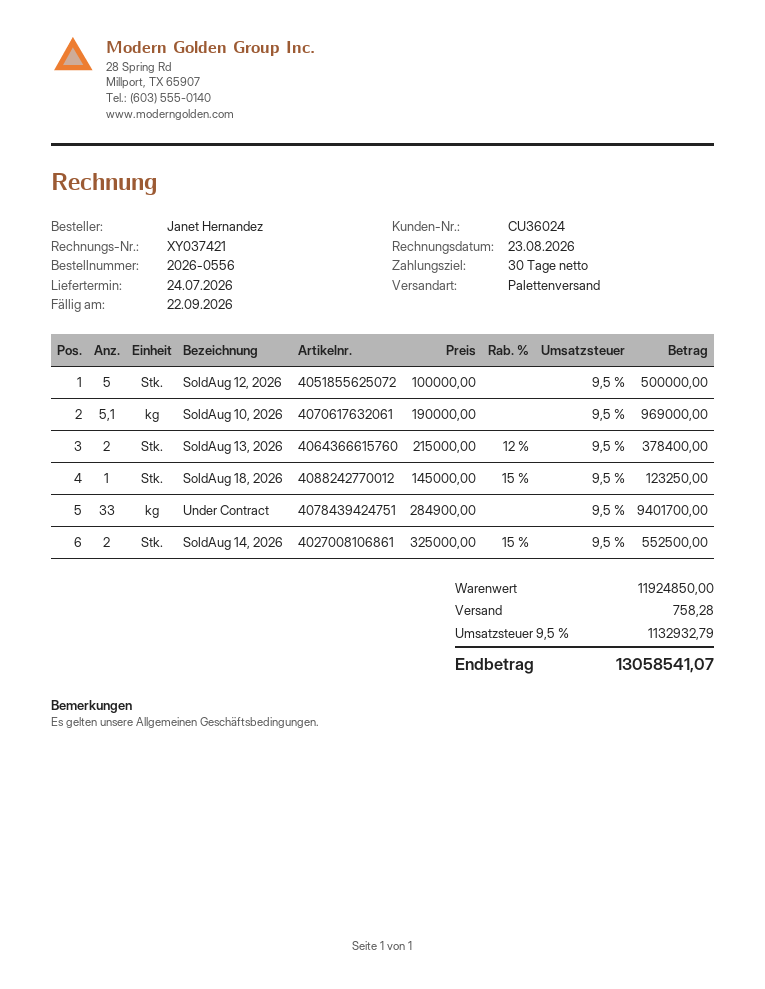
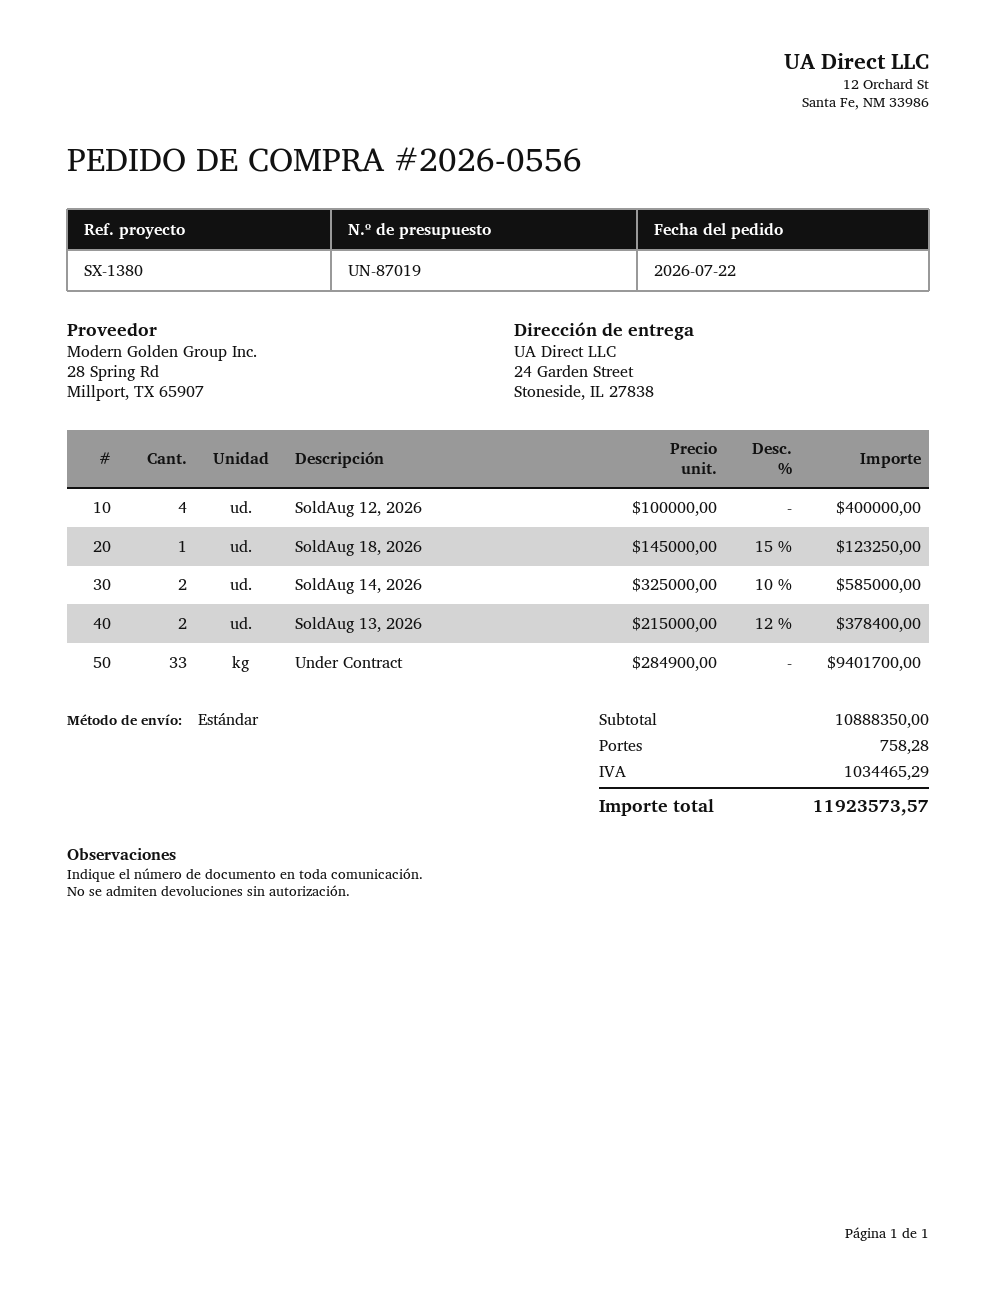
shipping method: pallet freight -> standard
SoldAug 12, 2026: 5 x 100000.00 = 500000.00 -> 4 x 100000.00 = 400000.00
SoldAug 10, 2026: 5.1 x 190000.00 = 969000.00 -> none
SoldAug 14, 2026: 2 x 325000.00 - 15% = 552500.00 -> 2 x 325000.00 - 10% = 585000.00
subtotal: 11924850.00 -> 10888350.00
tax: 1132932.79 -> 1034465.29
total: 13058541.07 -> 11923573.57

